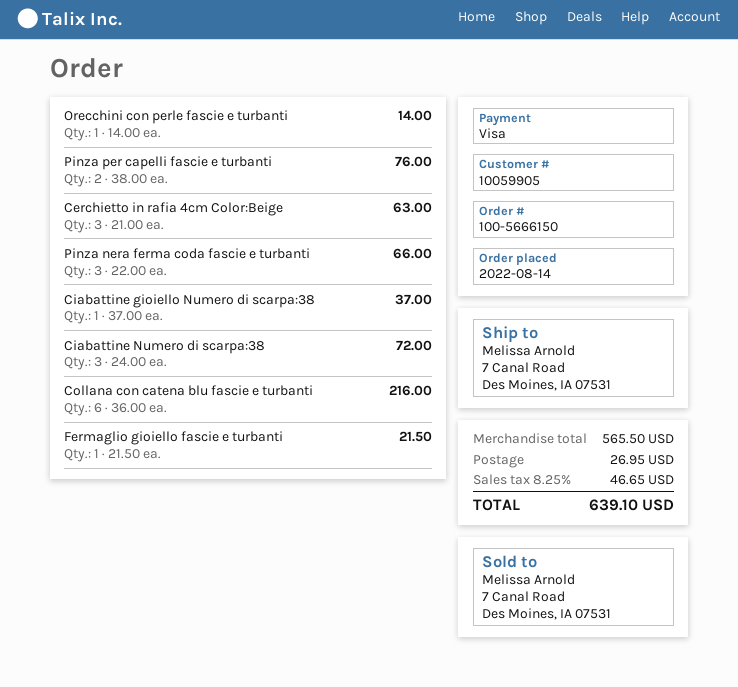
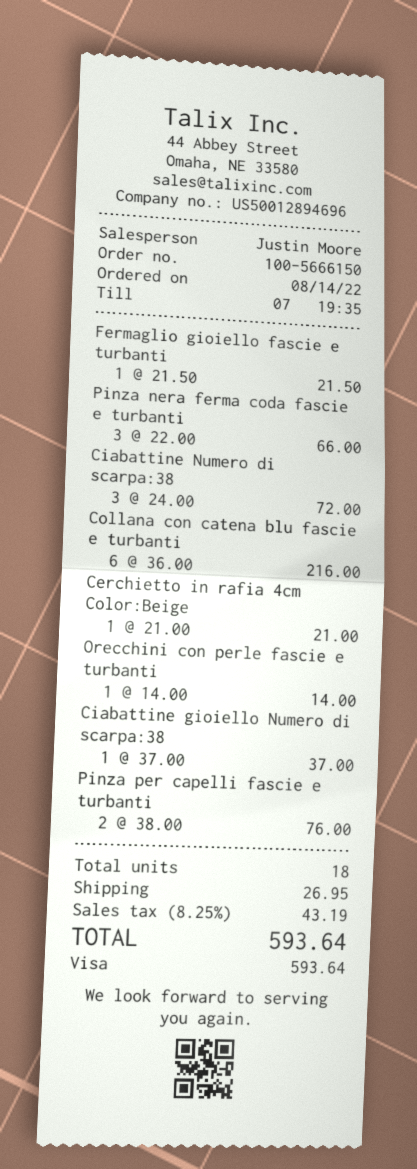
Cerchietto in rafia 4cm Color:Beige: 3 x 21.00 = 63.00 -> 1 x 21.00 = 21.00
tax: 8.25% = 46.65 -> 8.25% = 43.19
total: 639.10 -> 593.64

